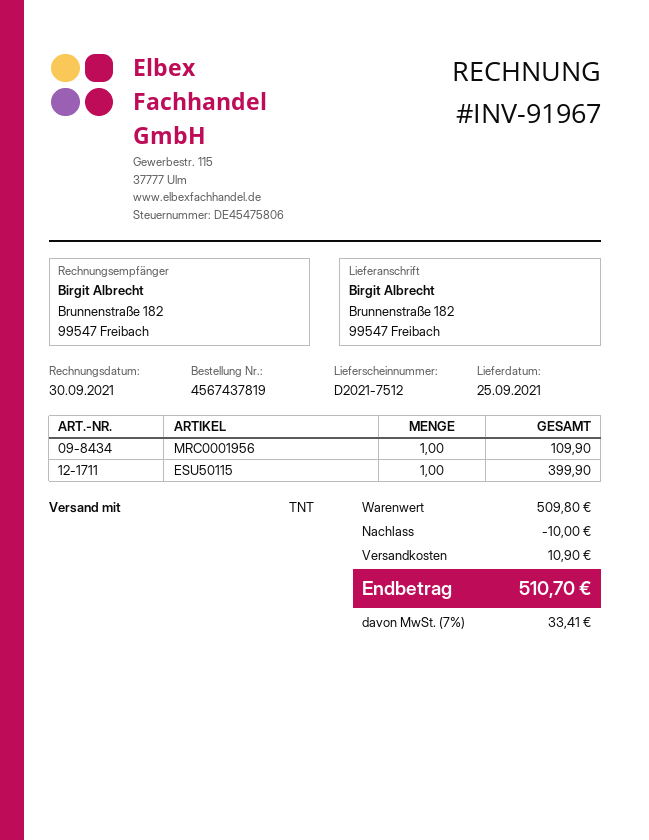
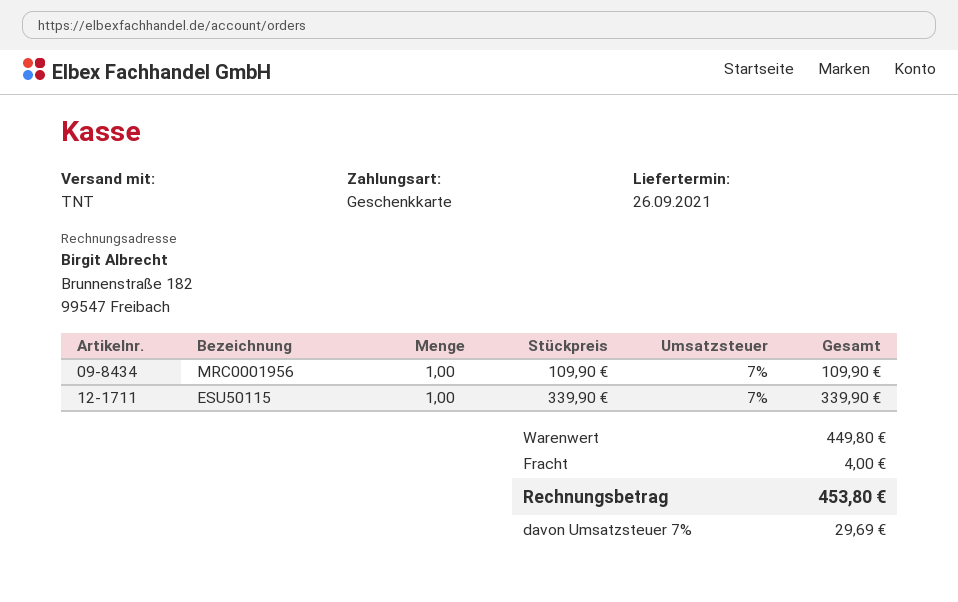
delivery date: 2021-09-25 -> 2021-09-26
ESU50115: 1 for 399.90 -> 1 for 339.90
subtotal: 509.80 -> 449.80
discount: 10.00 -> none
shipping: 10.90 -> 4.00
tax: 7% = 33.41 -> 7% = 29.69
total: 510.70 -> 453.80

